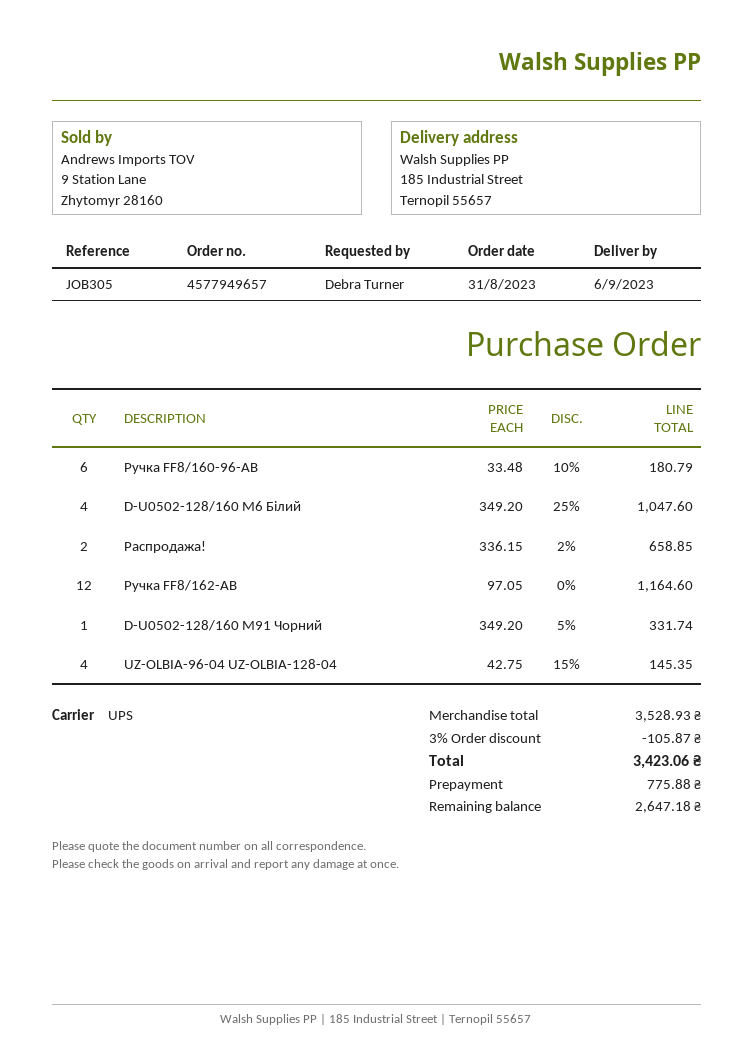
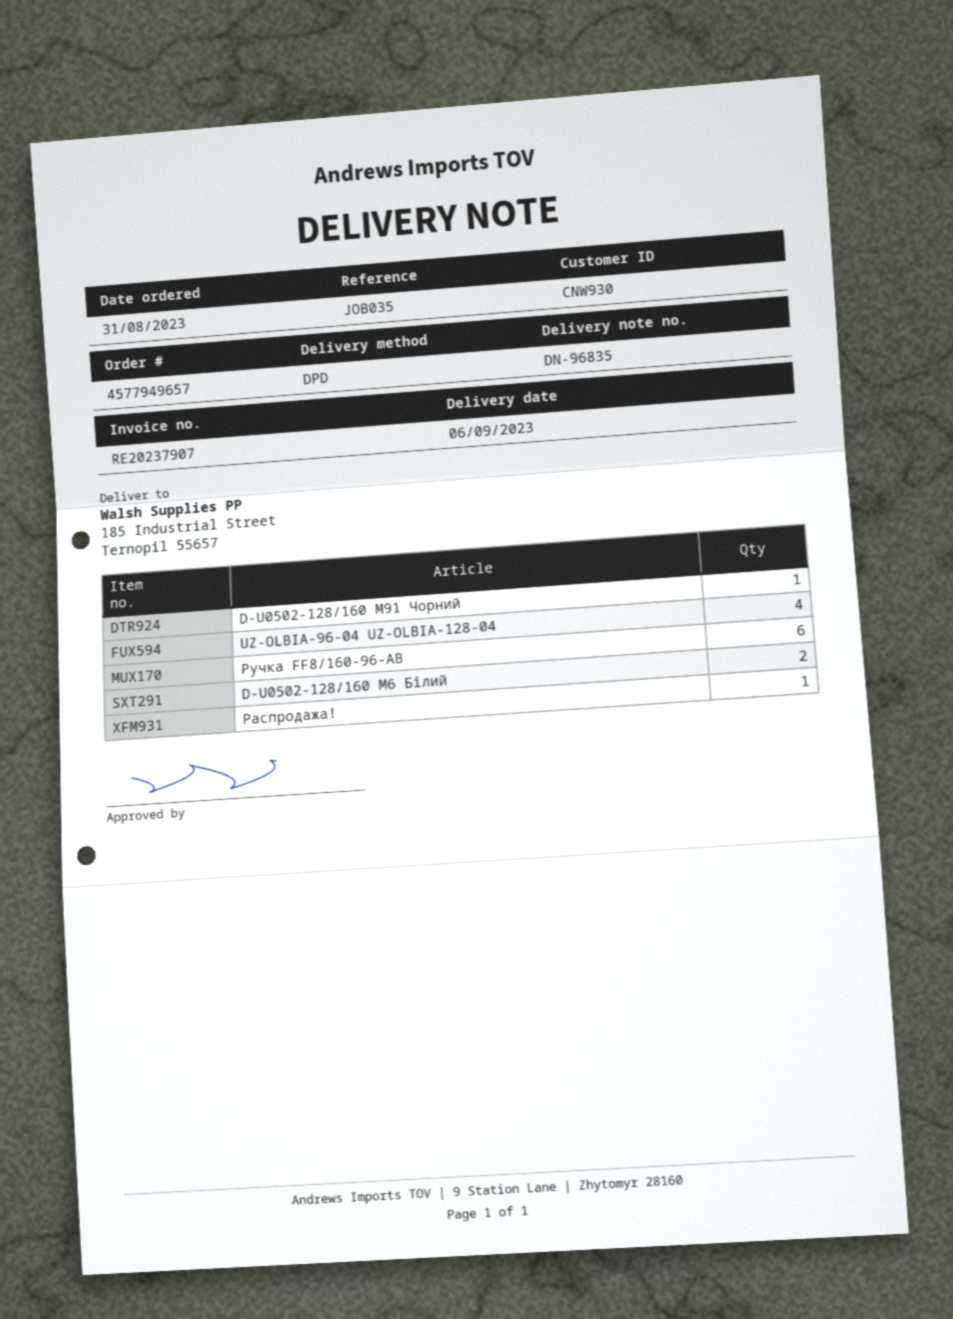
reference: JOB305 -> JOB035
shipping method: UPS -> DPD
D-U0502-128/160 M6 Білий: 4 -> 2
Распродажа!: 2 -> 1
Ручка FF8/162-AB: 12 -> none

